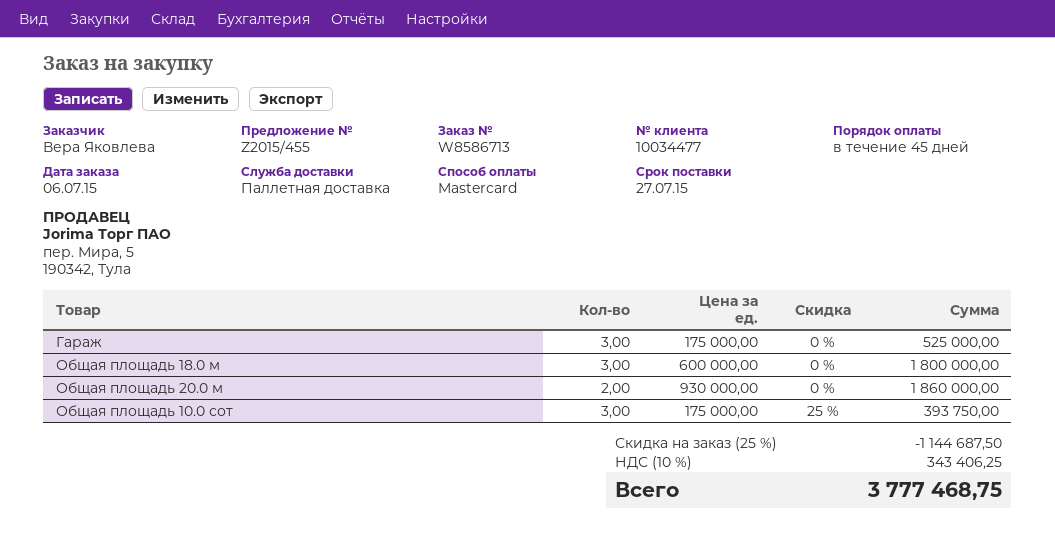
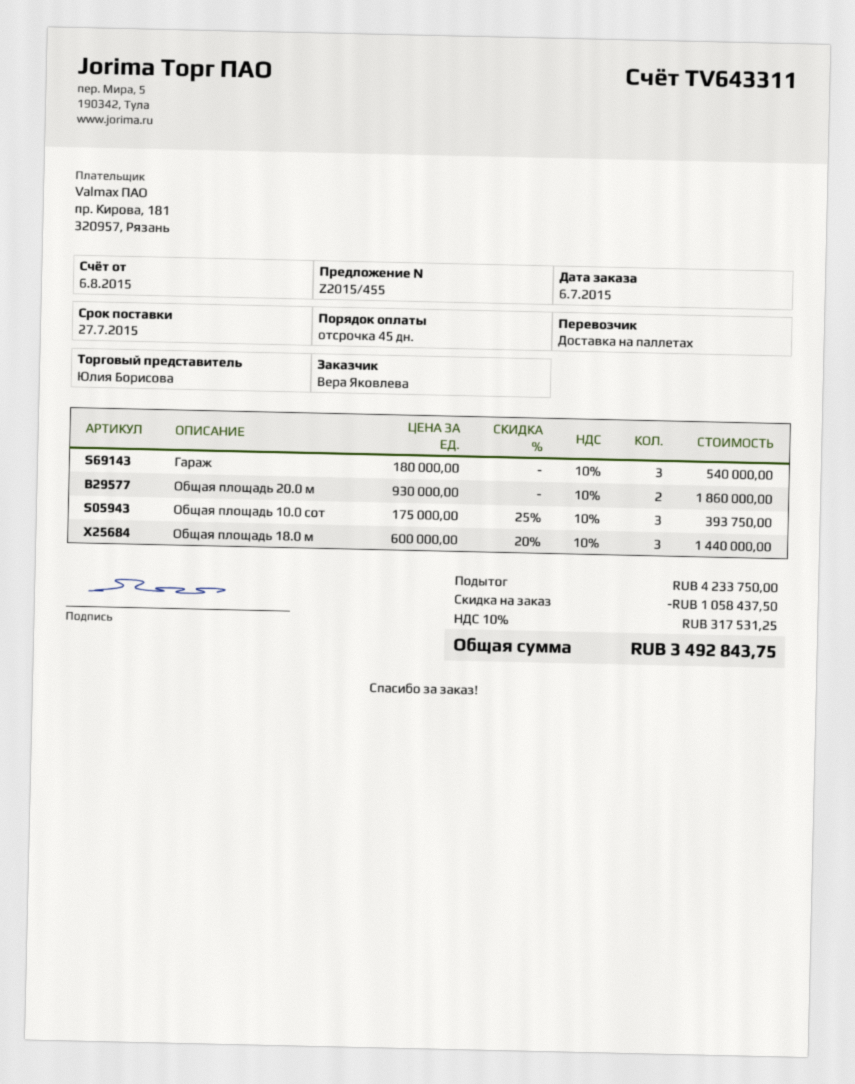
Гараж: 3 x 175000.00 = 525000.00 -> 3 x 180000.00 = 540000.00
Общая площадь 18.0 м: 3 x 600000.00 = 1800000.00 -> 3 x 600000.00 - 20% = 1440000.00
discount: 1144687.50 -> 1058437.50
tax: 10% = 343406.25 -> 10% = 317531.25
total: 3777468.75 -> 3492843.75

